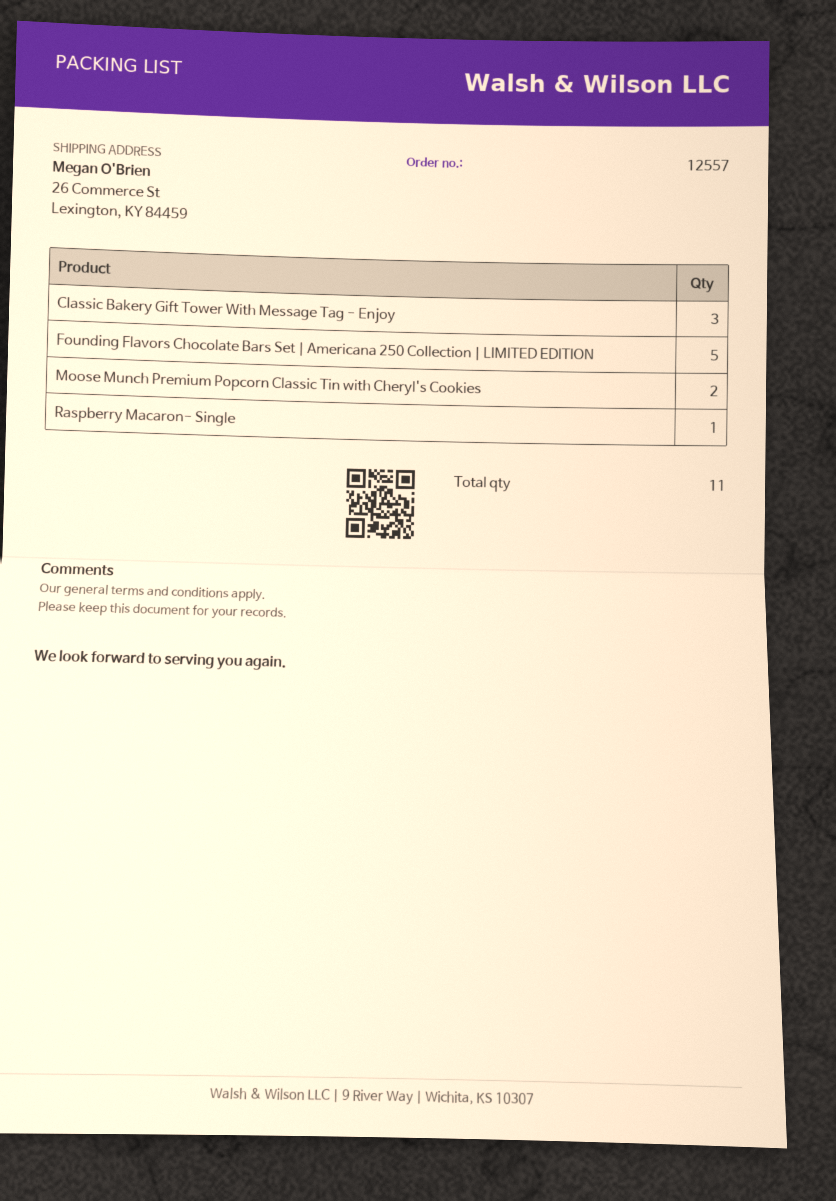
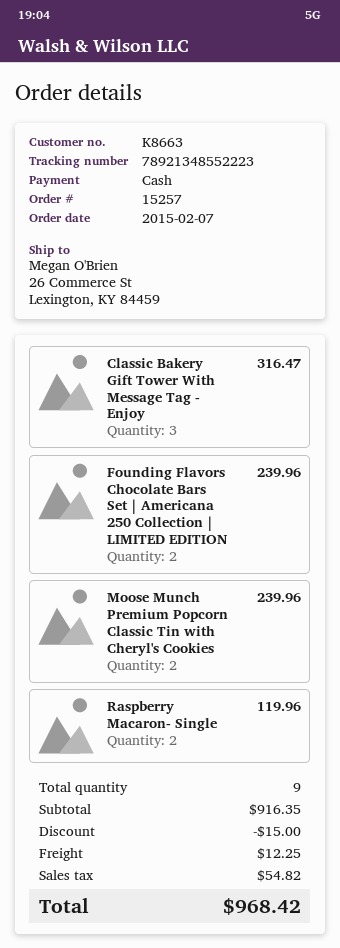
order number: 12557 -> 15257
Founding Flavors Chocolate Bars Set | Americana 250 Collection | LIMITED EDITION: 5 -> 2
Raspberry Macaron- Single: 1 -> 2
total quantity: 11 -> 9

